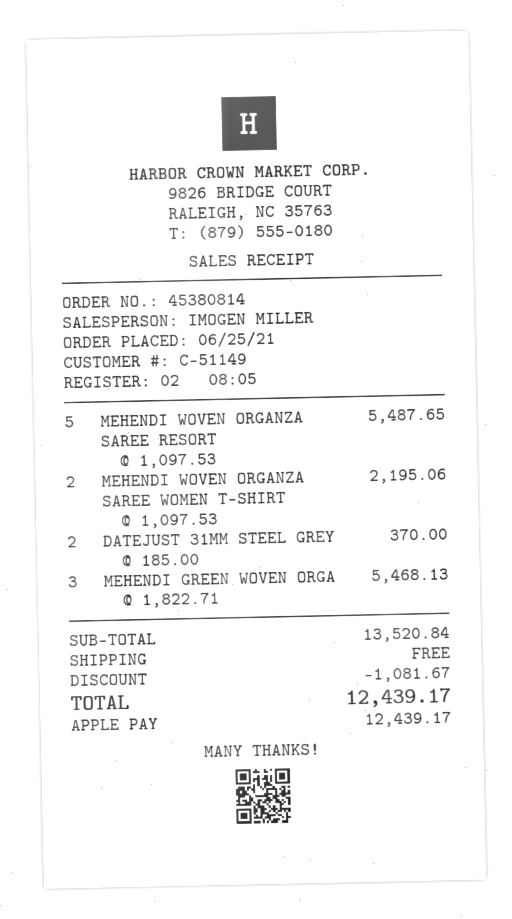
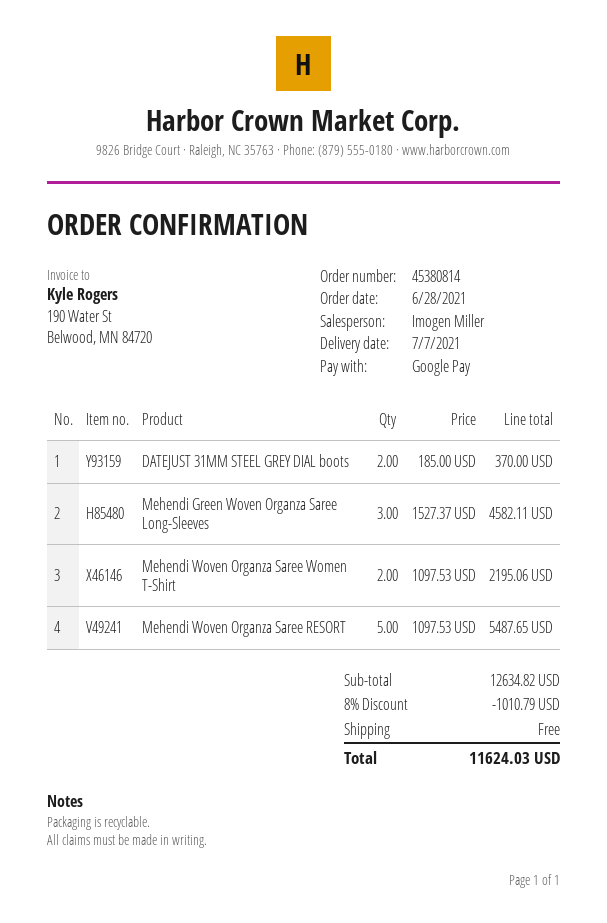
order date: 2021-06-25 -> 2021-06-28
payment method: Apple Pay -> Google Pay
MEHENDI GREEN WOVEN ORGA: 3 x 1822.71 = 5468.13 -> 3 x 1527.37 = 4582.11
subtotal: 13520.84 -> 12634.82
discount: 1081.67 -> 1010.79
total: 12439.17 -> 11624.03

